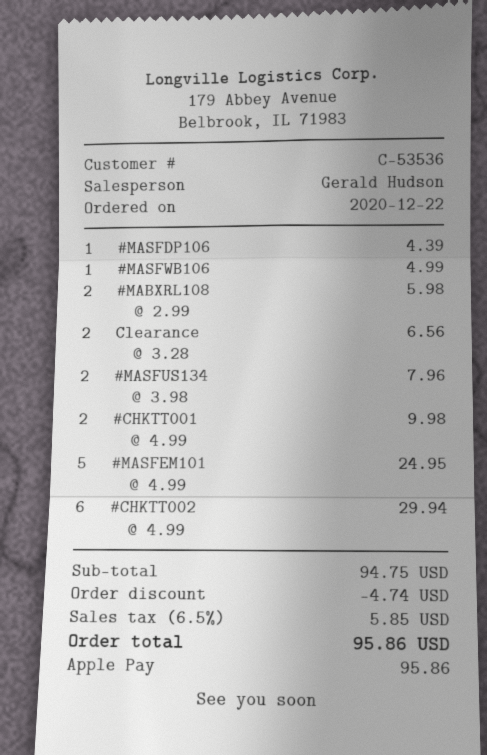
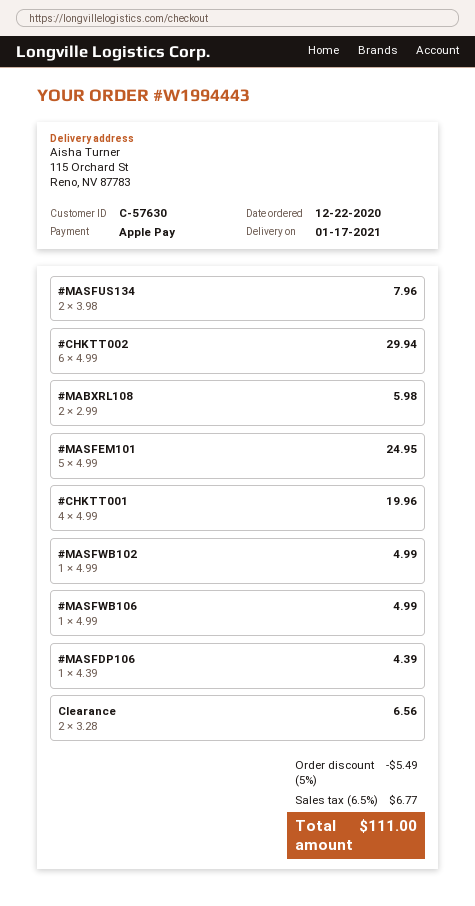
customer number: C-53536 -> C-57630
#CHKTT001: 2 x 4.99 = 9.98 -> 4 x 4.99 = 19.96
#MASFWB102: none -> 1 x 4.99 = 4.99
discount: 4.74 -> 5.49
tax: 6.5% = 5.85 -> 6.5% = 6.77
total: 95.86 -> 111.00

